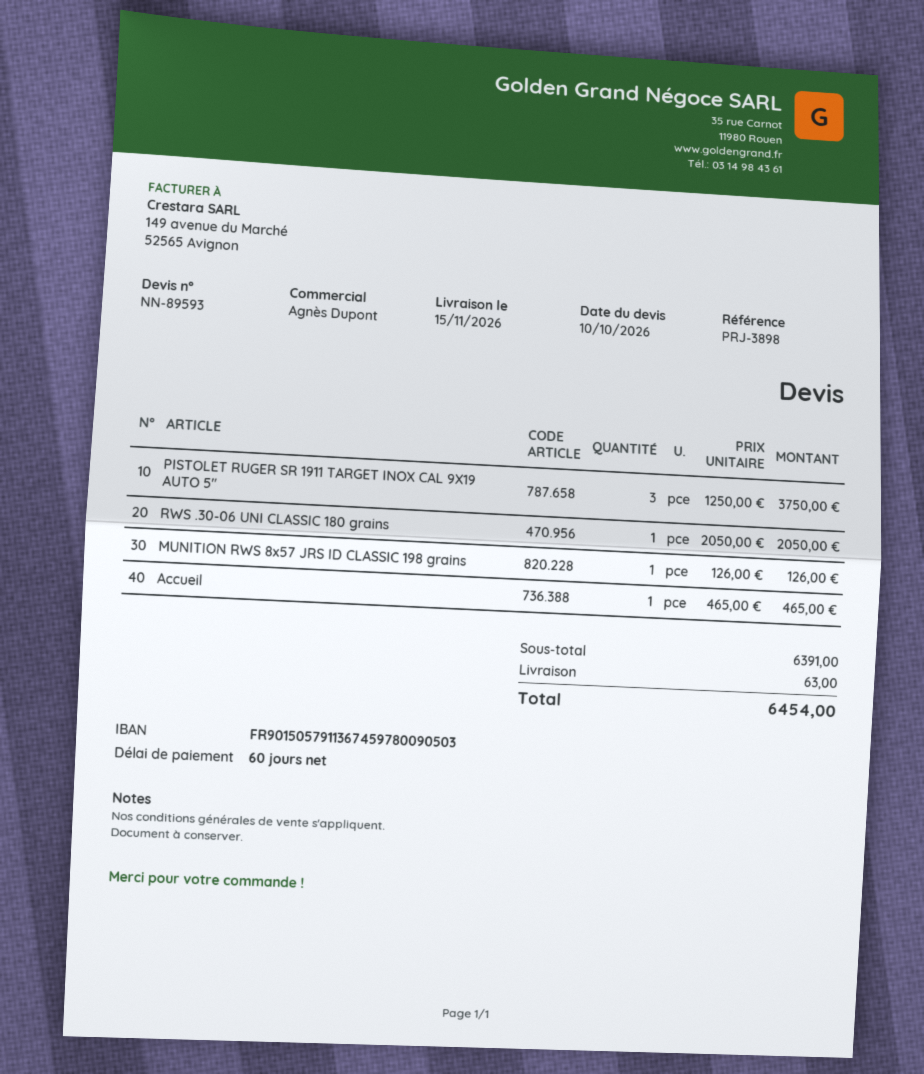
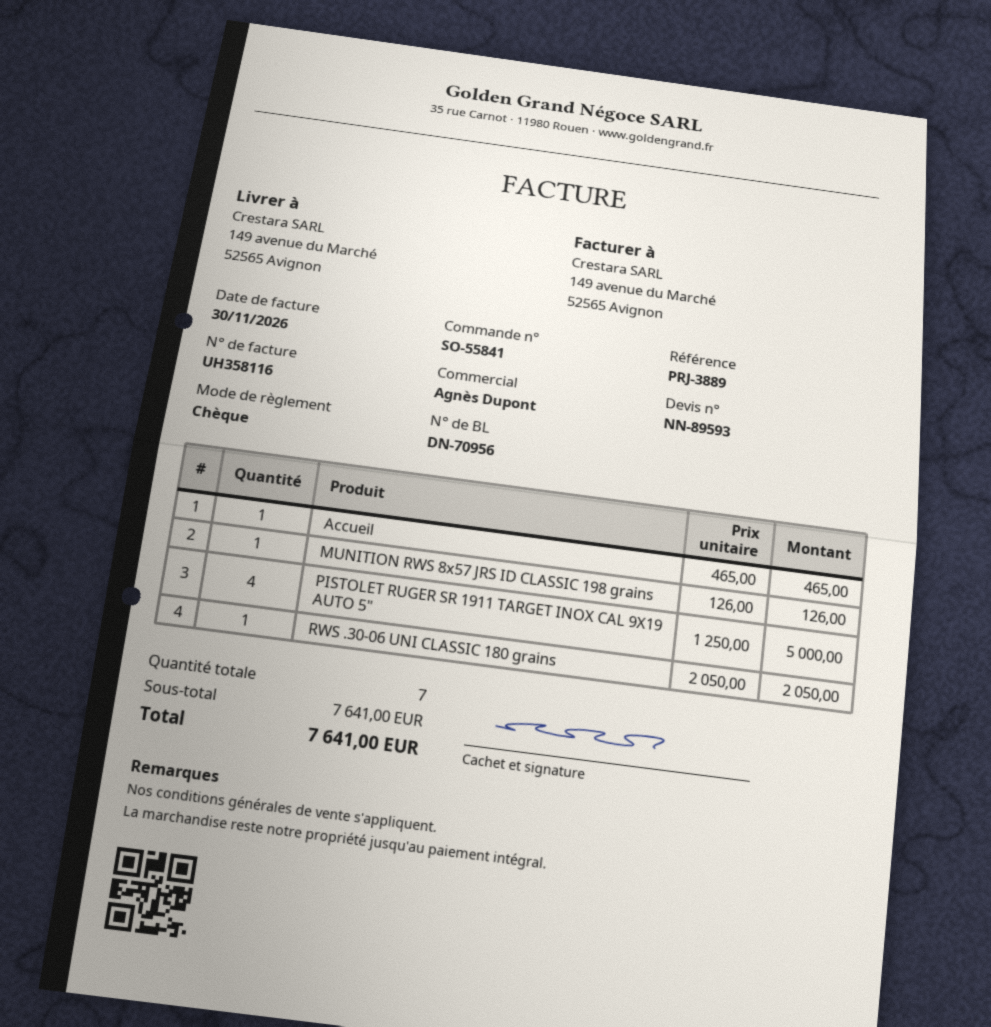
reference: PRJ-3898 -> PRJ-3889
PISTOLET RUGER SR 1911 TARGET INOX CAL 9X19 AUTO 5": 3 x 1250.00 = 3750.00 -> 4 x 1250.00 = 5000.00
subtotal: 6391.00 -> 7641.00
shipping: 63.00 -> none
total: 6454.00 -> 7641.00

